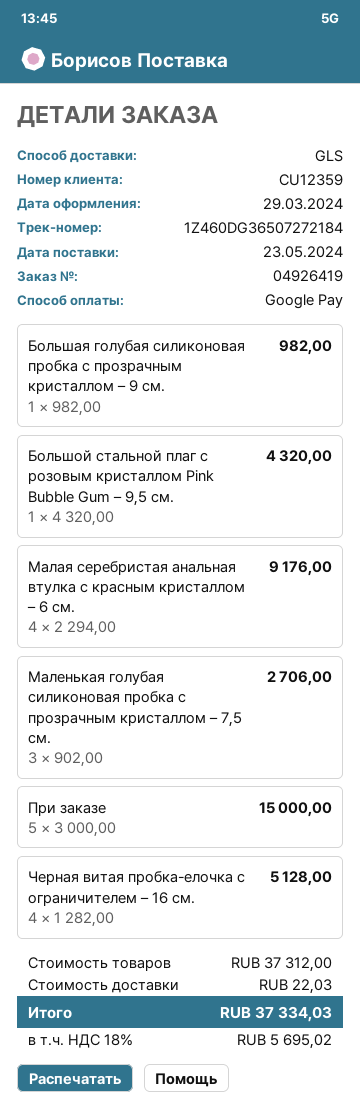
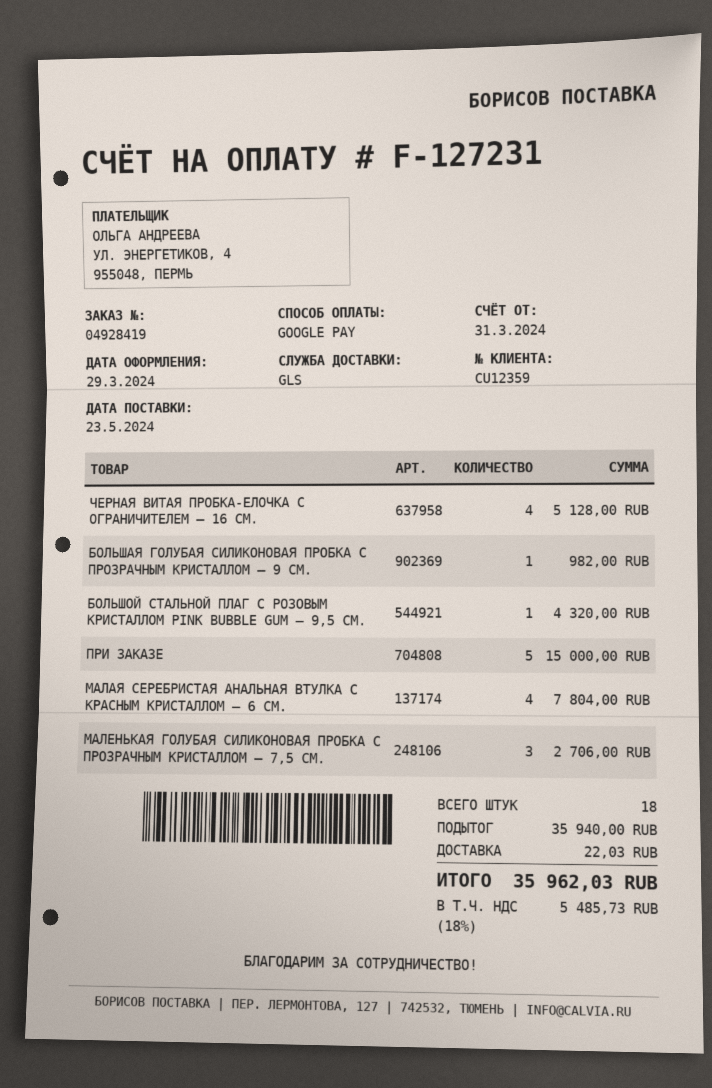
order number: 04926419 -> 04928419
Малая серебристая анальная втулка с красным кристаллом – 6 см.: 4 for 9176.00 -> 4 for 7804.00
subtotal: 37312.00 -> 35940.00
tax: 18% = 5695.02 -> 18% = 5485.73
total: 37334.03 -> 35962.03

